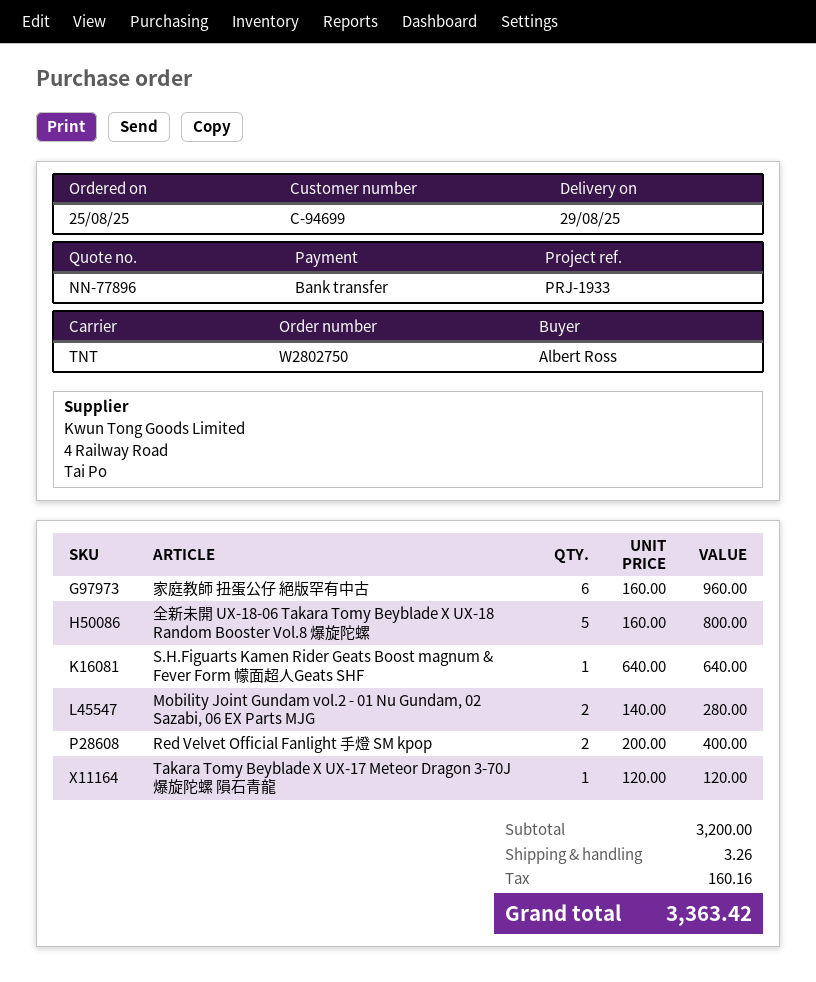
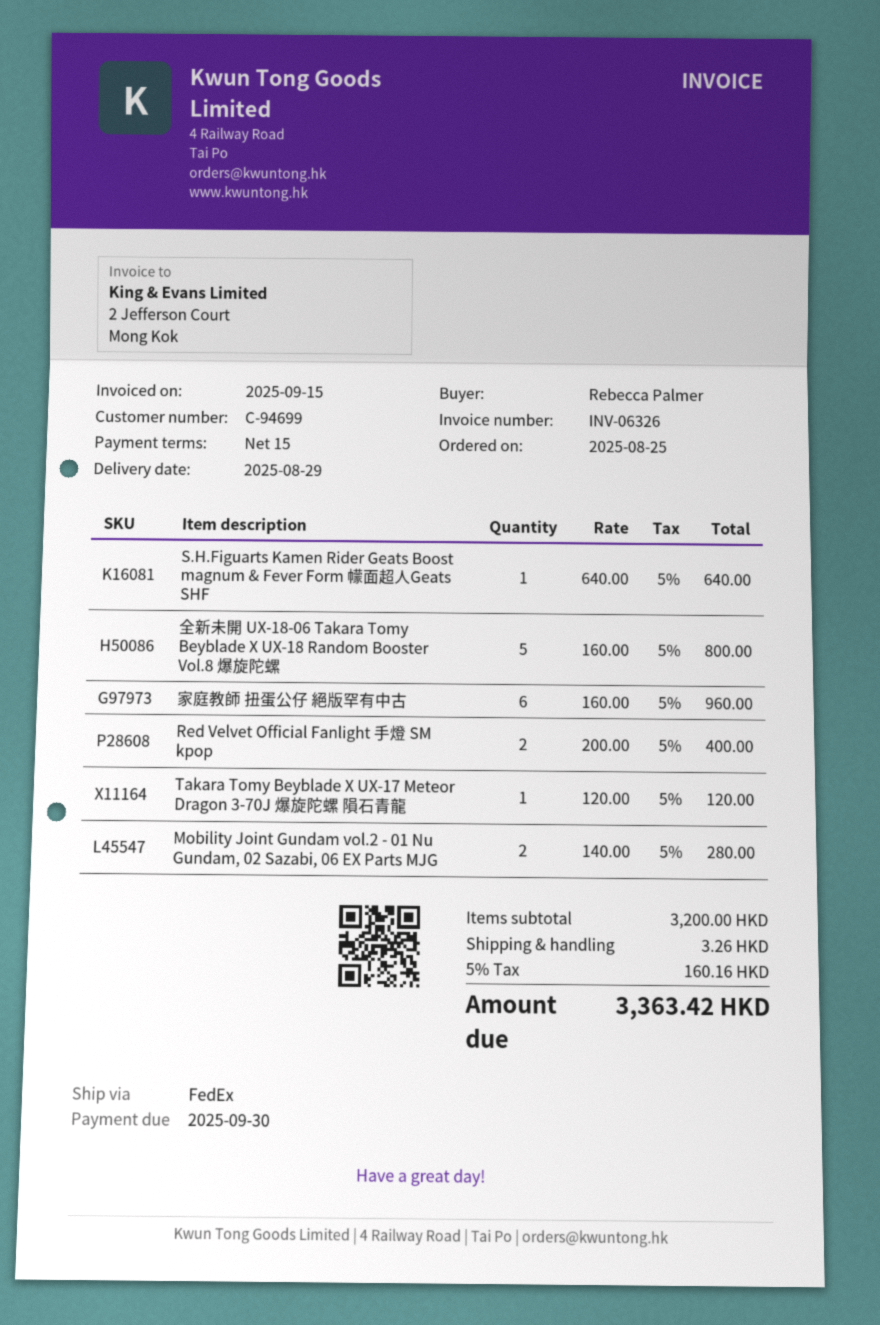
ordered by: Albert Ross -> Rebecca Palmer
shipping method: TNT -> FedEx

